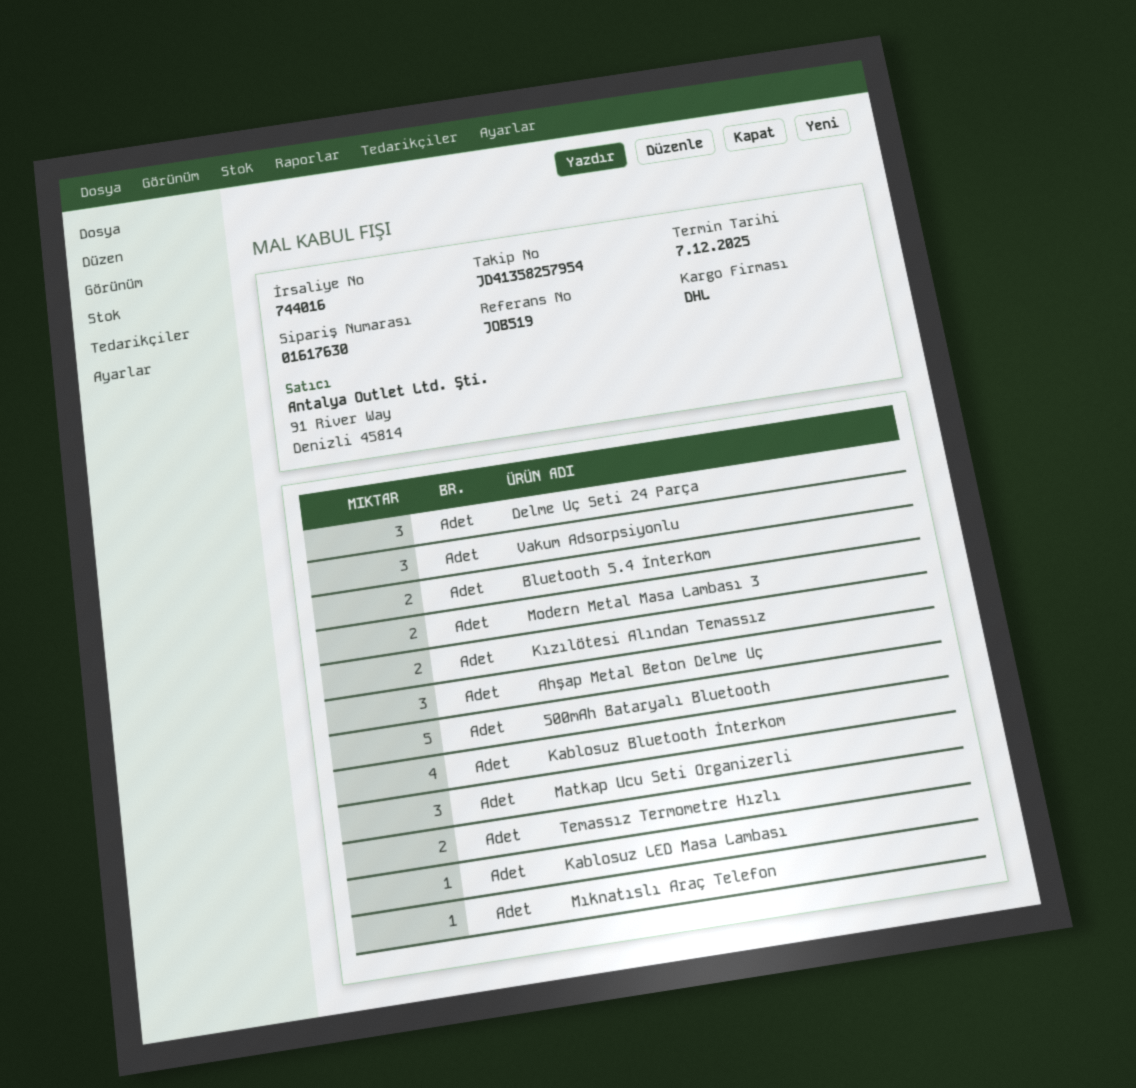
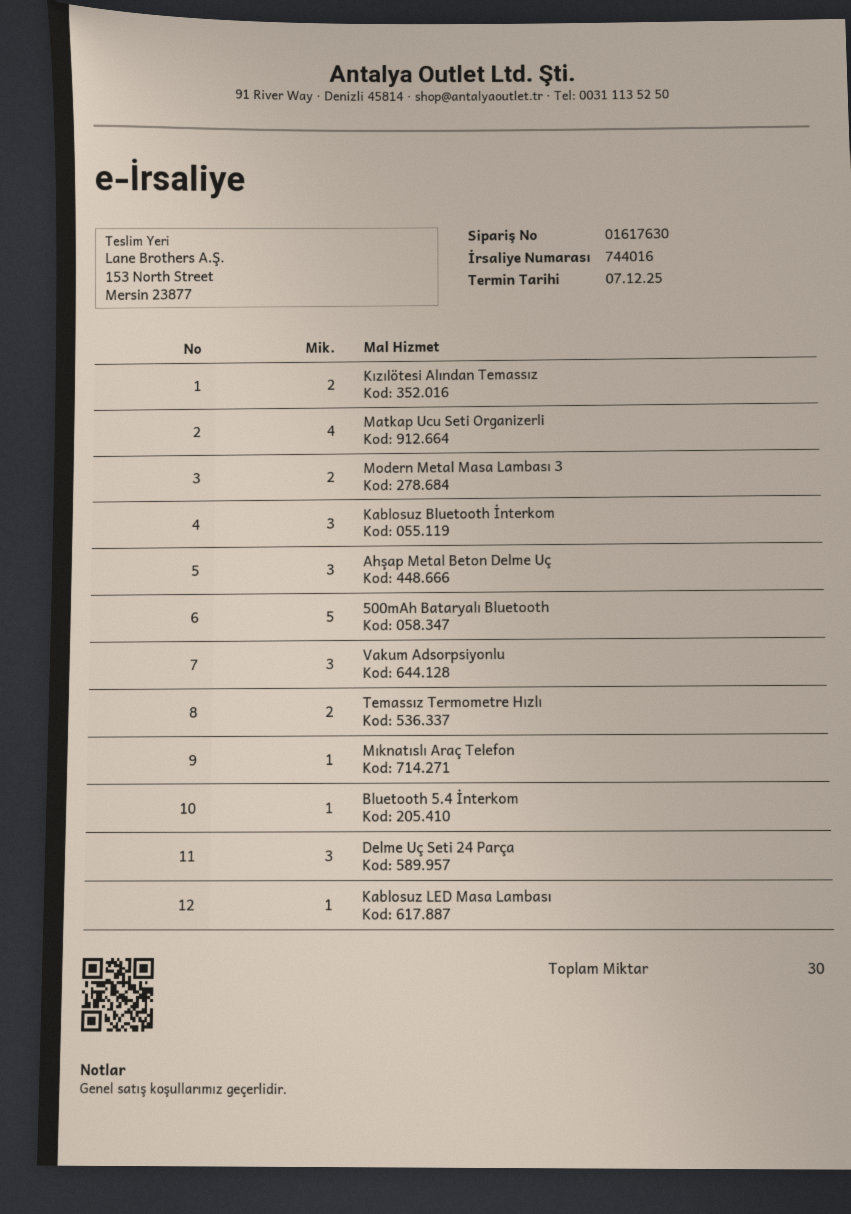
Bluetooth 5.4 İnterkom: 2 -> 1
Kablosuz Bluetooth İnterkom: 4 -> 3
Matkap Ucu Seti Organizerli: 3 -> 4

